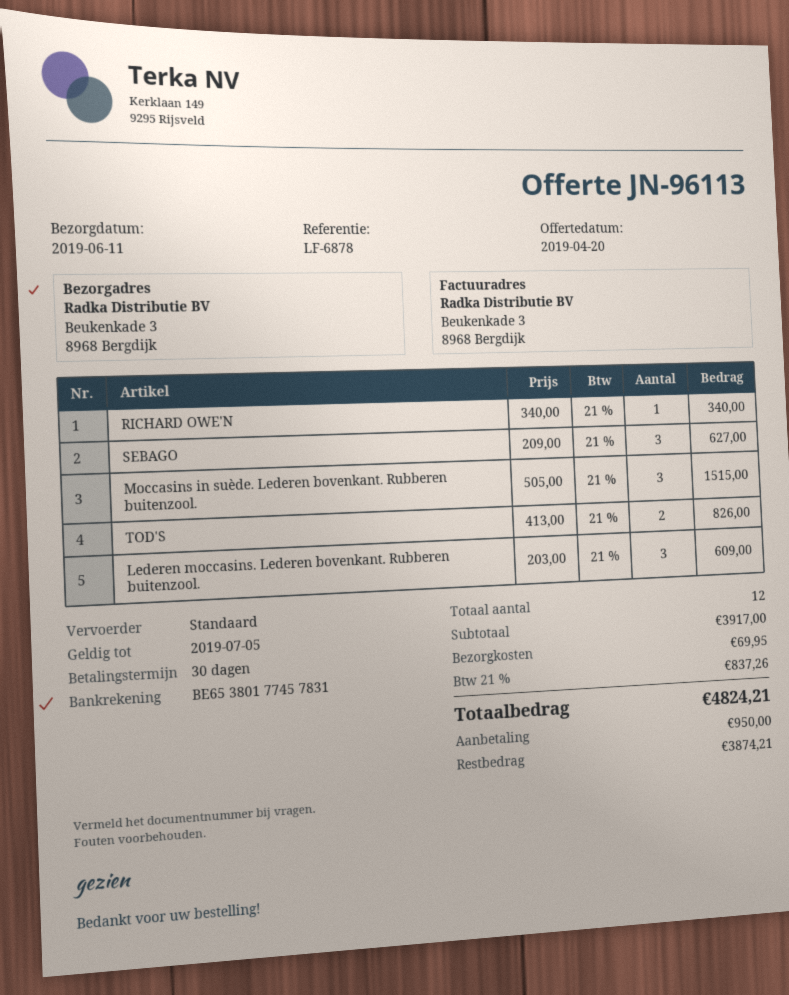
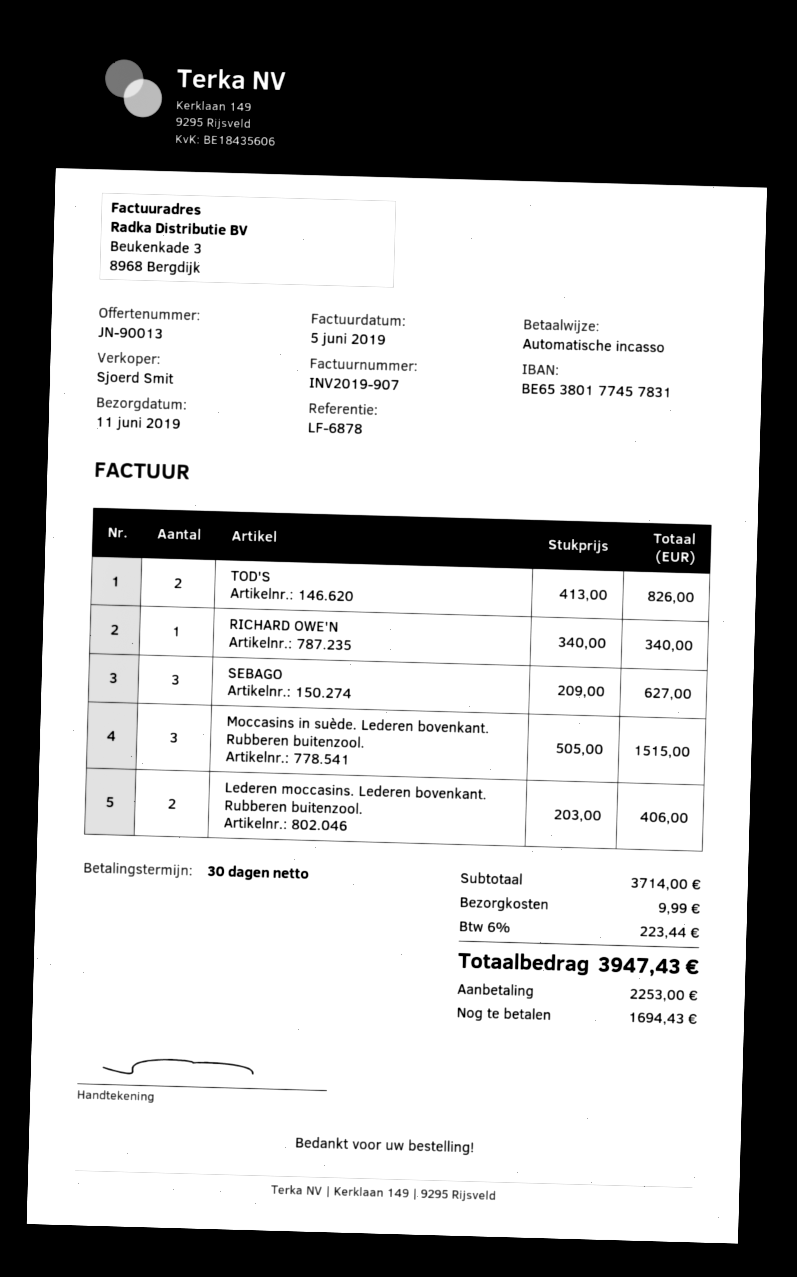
quote number: JN-96113 -> JN-90013
Lederen moccasins. Lederen bovenkant. Rubberen buitenzool.: 3 x 203.00 = 609.00 -> 2 x 203.00 = 406.00
subtotal: 3917.00 -> 3714.00
shipping: 69.95 -> 9.99
tax: 21% = 837.26 -> 6% = 223.44
total: 4824.21 -> 3947.43
deposit: 950.00 -> 2253.00
balance: 3874.21 -> 1694.43

